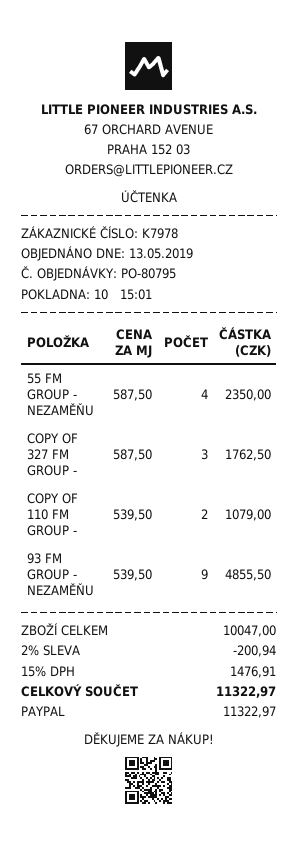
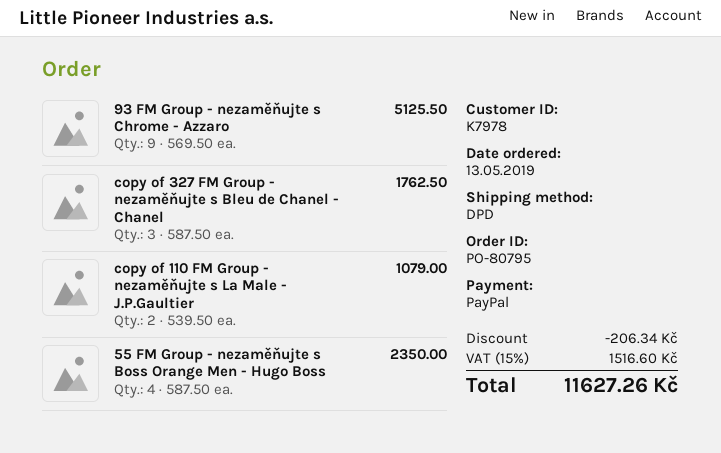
93 FM GROUP - NEZAMĚŇU: 9 x 539.50 = 4855.50 -> 9 x 569.50 = 5125.50
discount: 200.94 -> 206.34
tax: 15% = 1476.91 -> 15% = 1516.60
total: 11322.97 -> 11627.26

